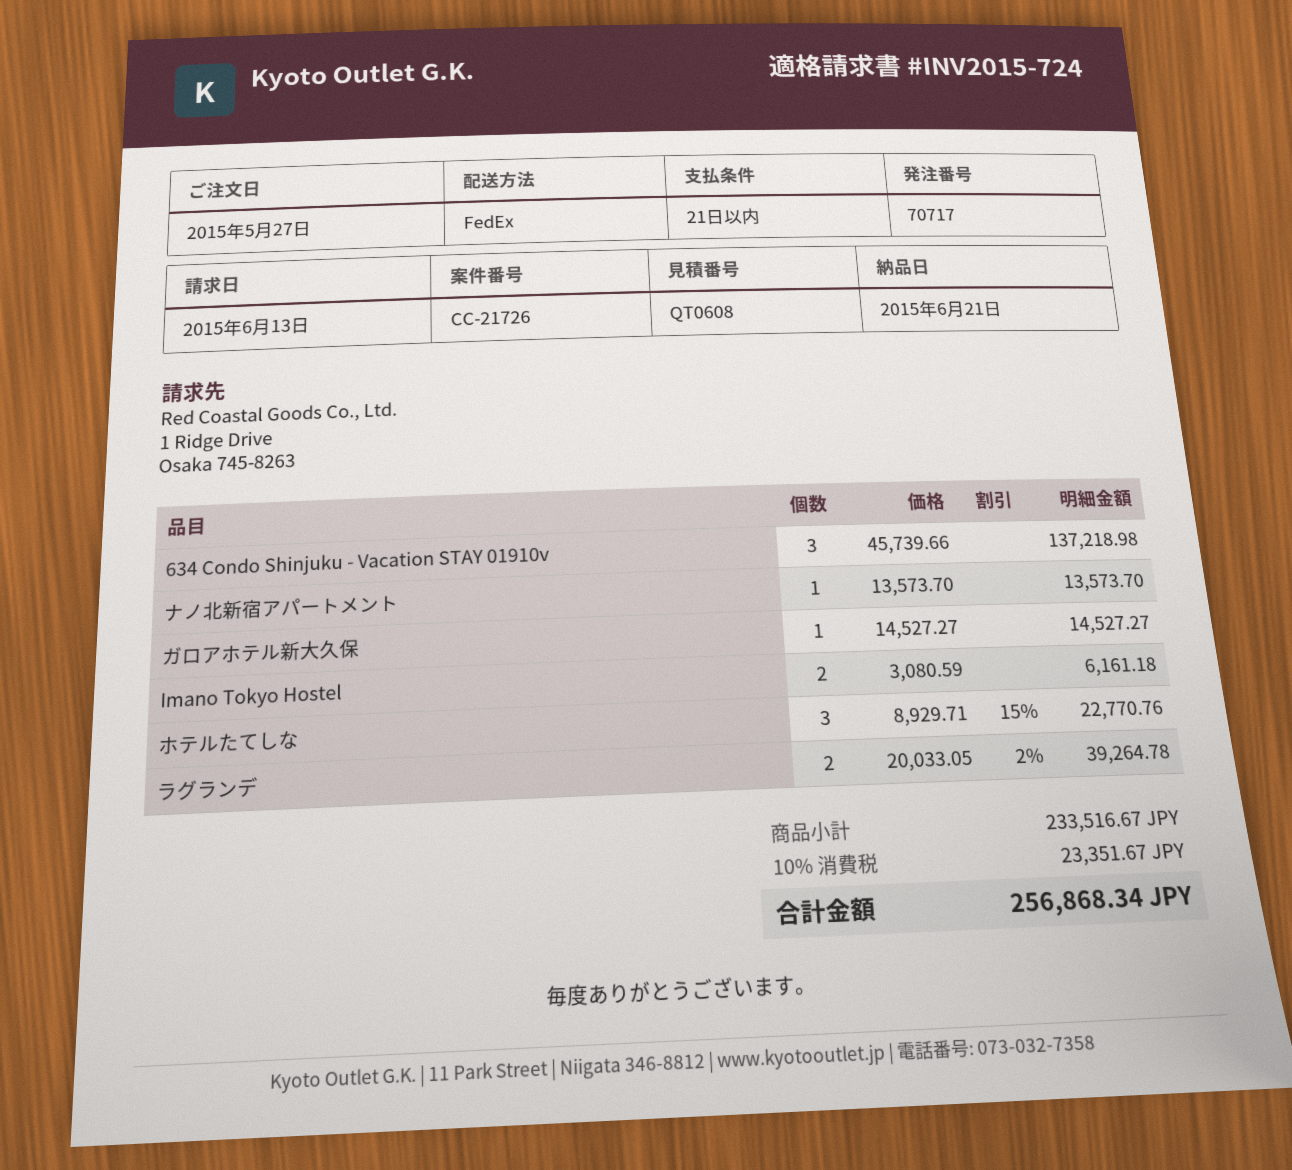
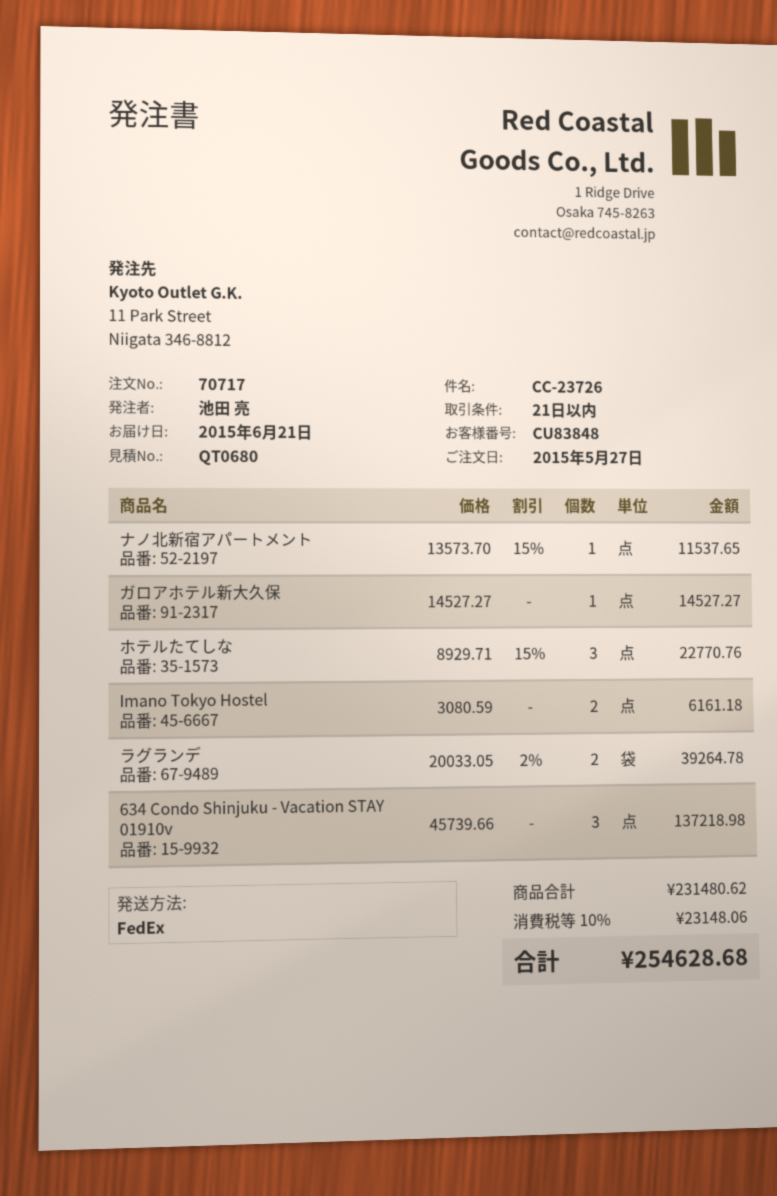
quote number: QT0608 -> QT0680
reference: CC-21726 -> CC-23726
ナノ北新宿アパートメント: 1 x 13573.70 = 13573.70 -> 1 x 13573.70 - 15% = 11537.65
subtotal: 233516.67 -> 231480.62
tax: 10% = 23351.67 -> 10% = 23148.06
total: 256868.34 -> 254628.68

